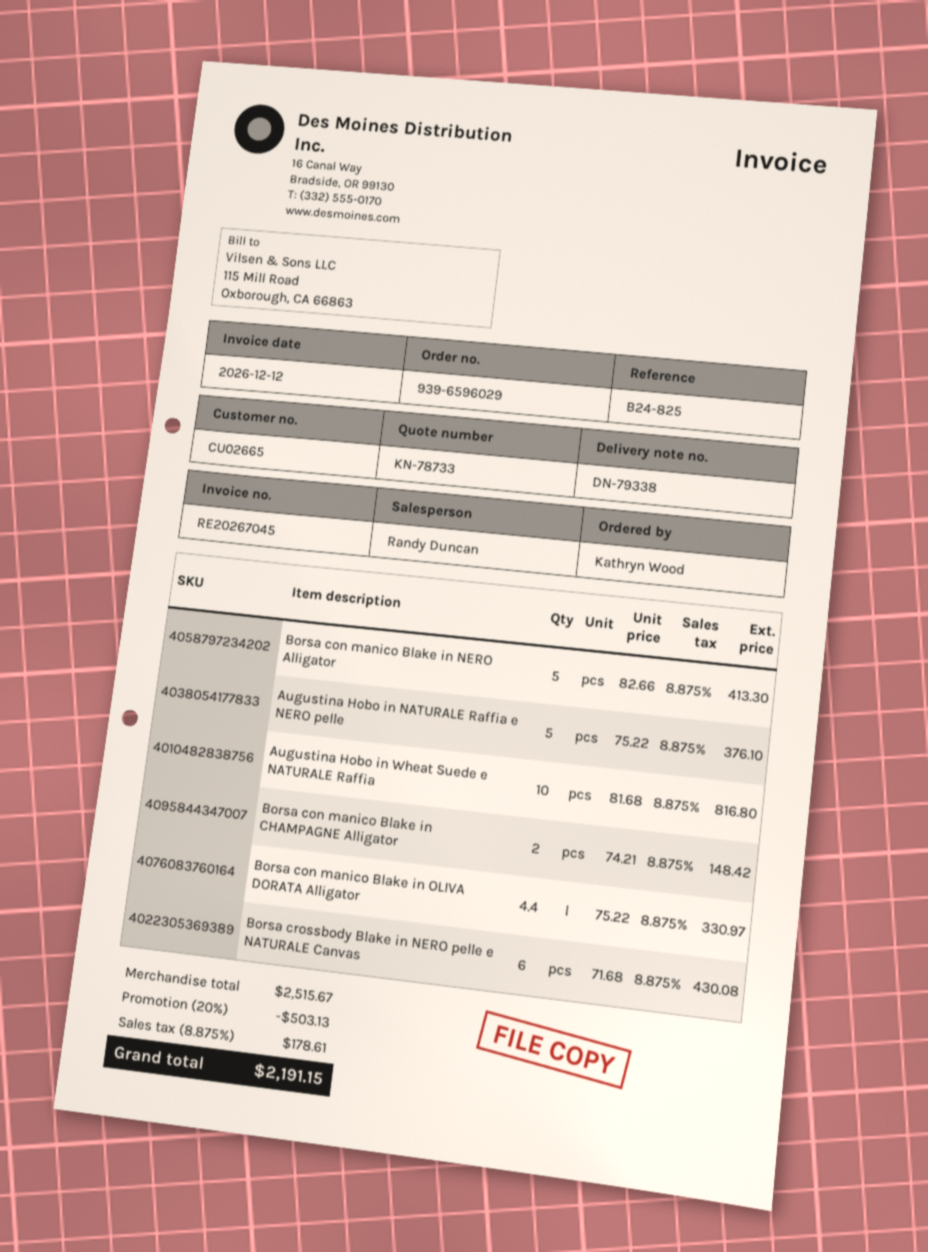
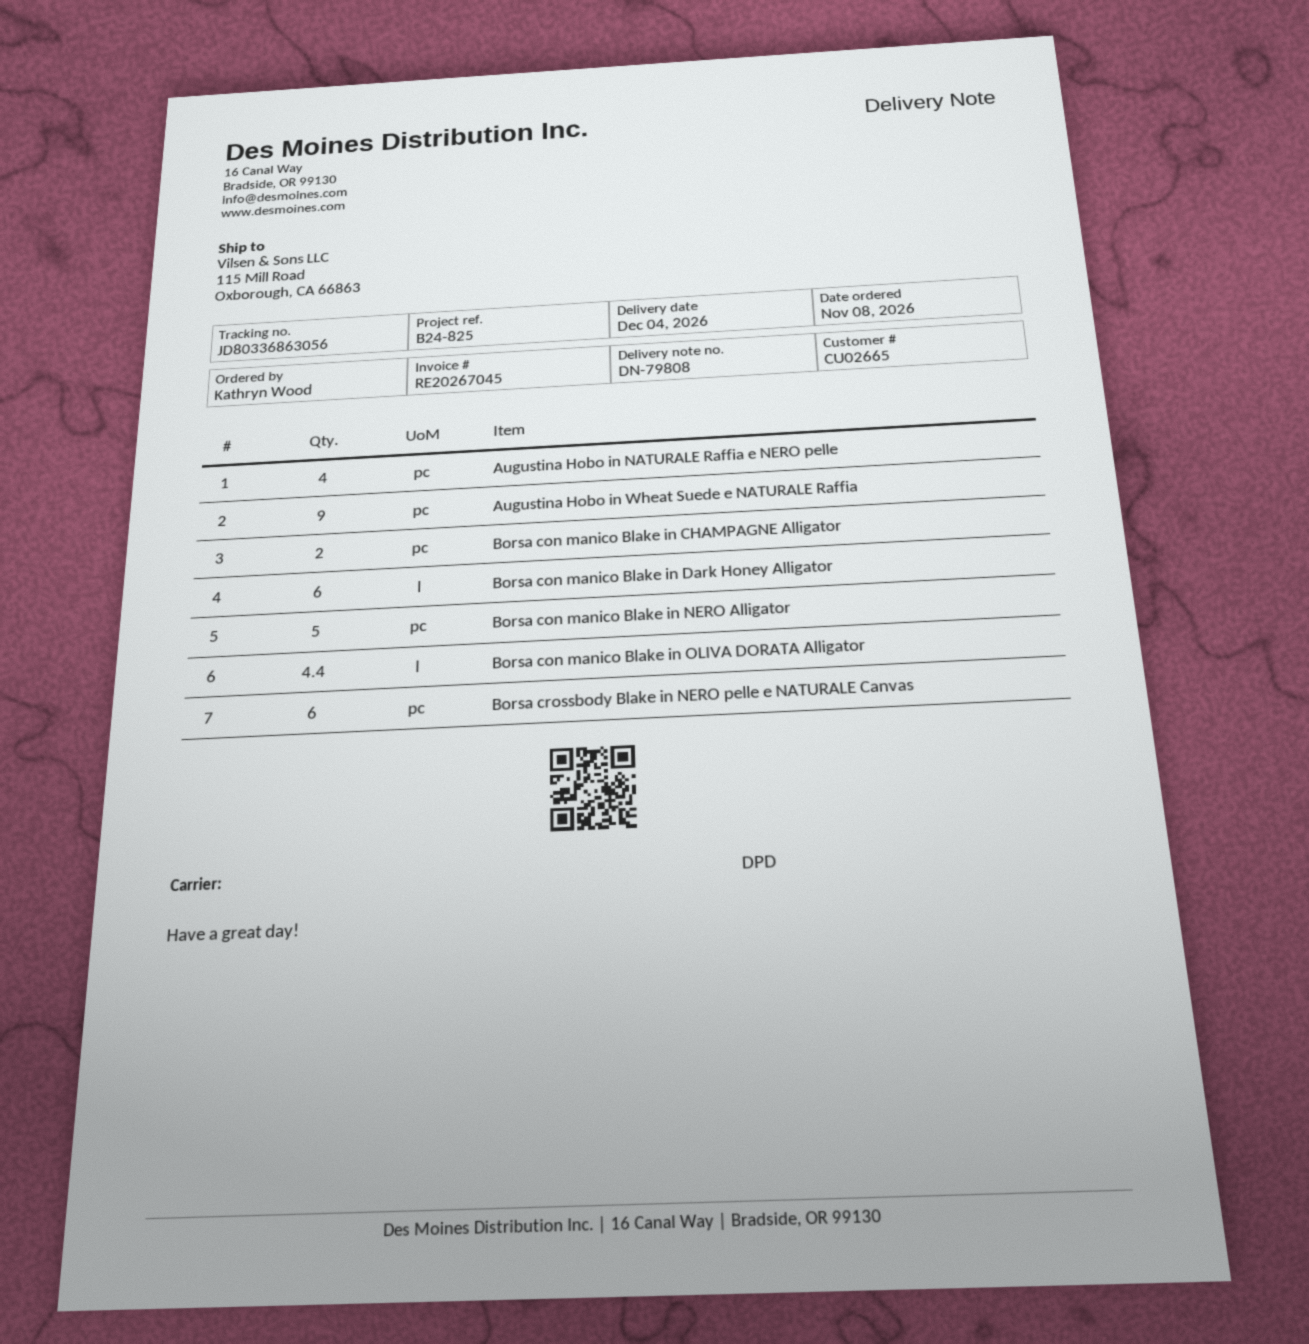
delivery note number: DN-79338 -> DN-79808
Augustina Hobo in NATURALE Raffia e NERO pelle: 5 -> 4
Augustina Hobo in Wheat Suede e NATURALE Raffia: 10 -> 9
Borsa con manico Blake in Dark Honey Alligator: none -> 6

